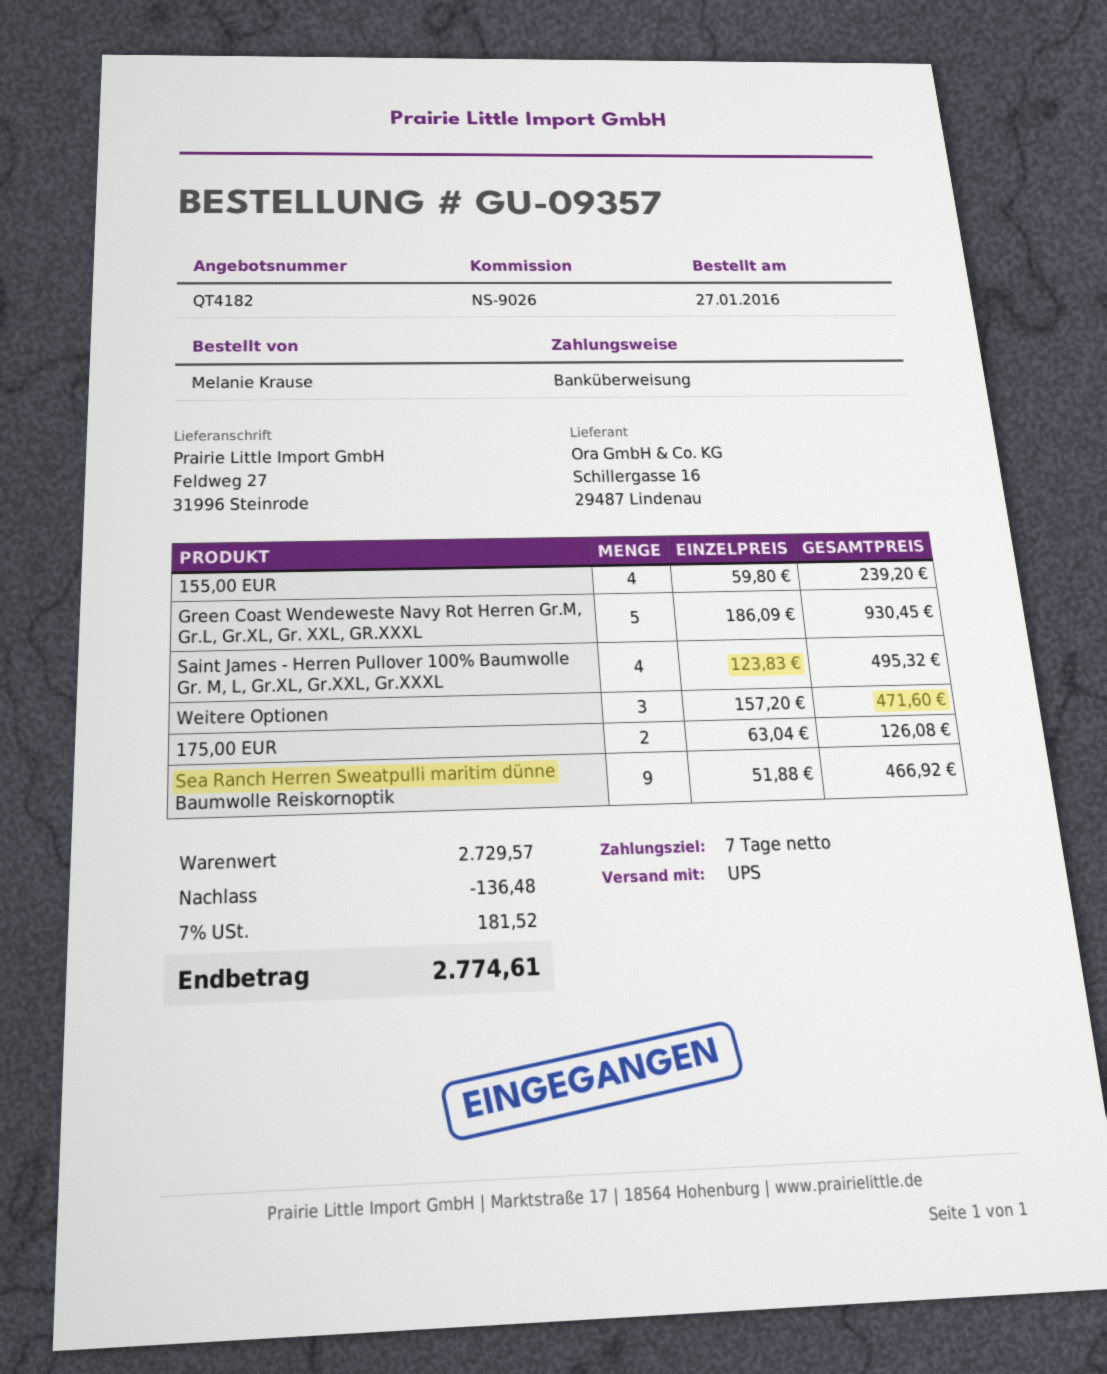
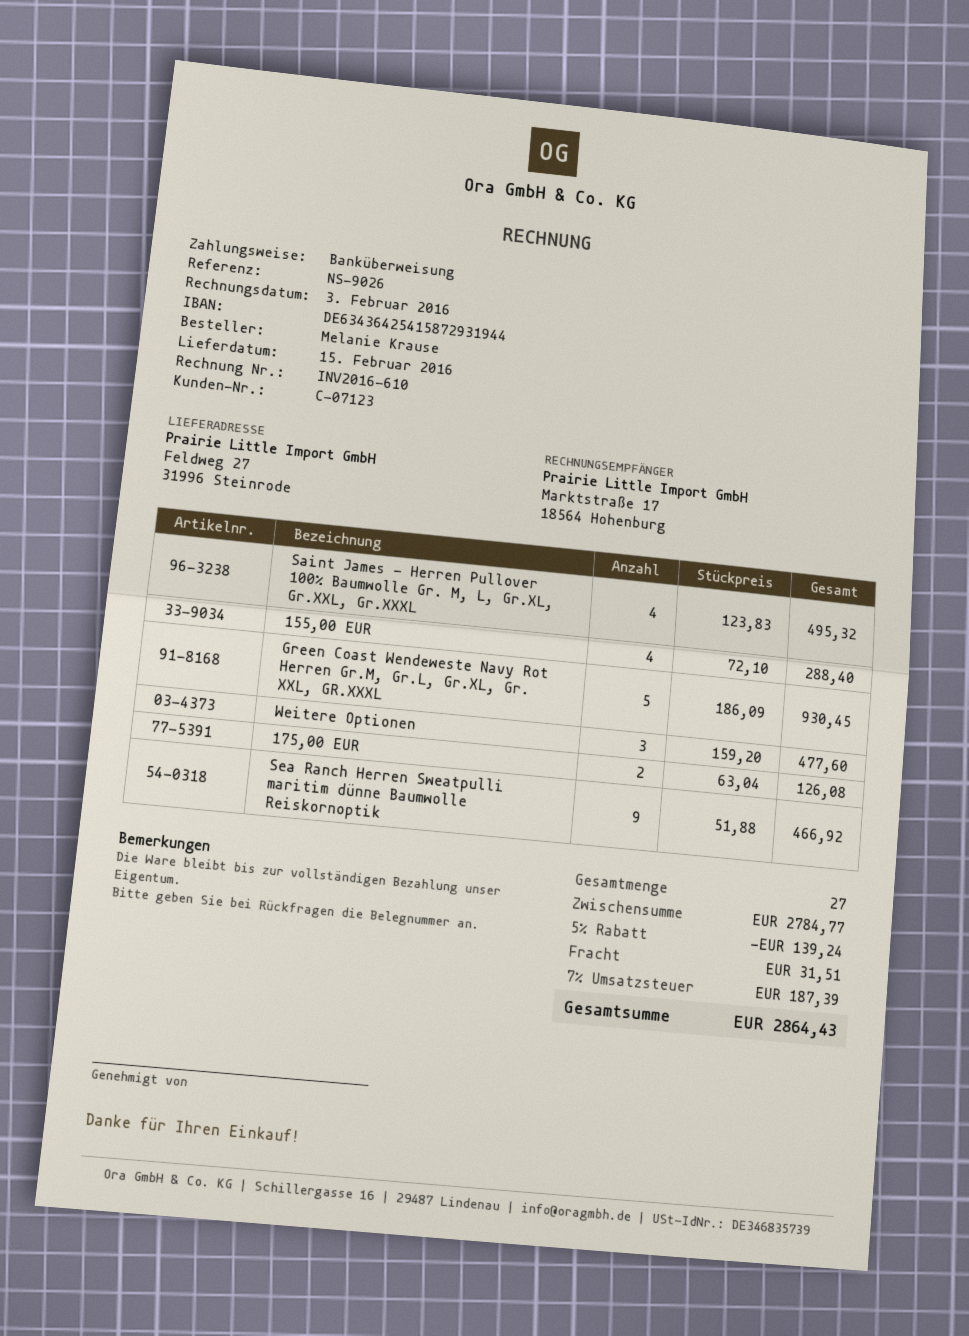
155,00 EUR: 4 x 59.80 = 239.20 -> 4 x 72.10 = 288.40
Weitere Optionen: 3 x 157.20 = 471.60 -> 3 x 159.20 = 477.60
subtotal: 2729.57 -> 2784.77
discount: 136.48 -> 139.24
shipping: none -> 31.51
tax: 7% = 181.52 -> 7% = 187.39
total: 2774.61 -> 2864.43

